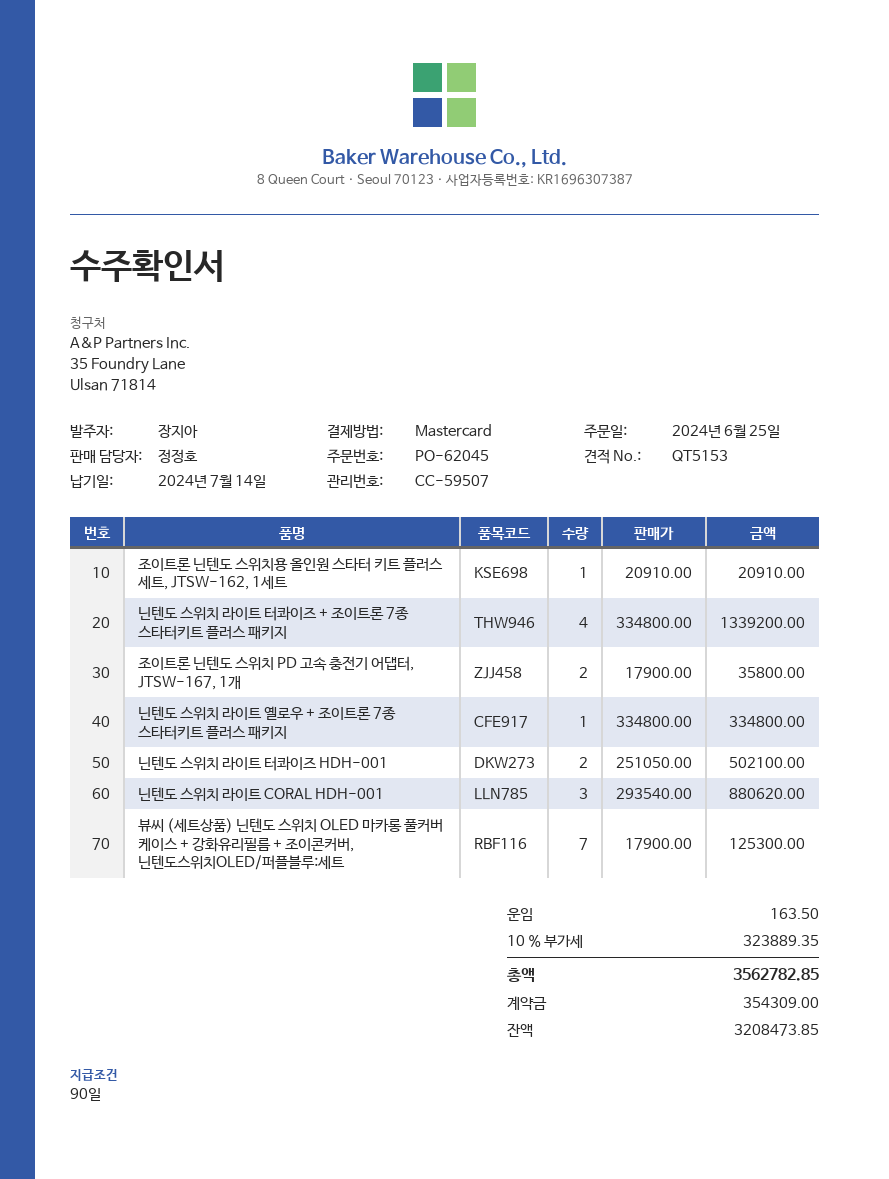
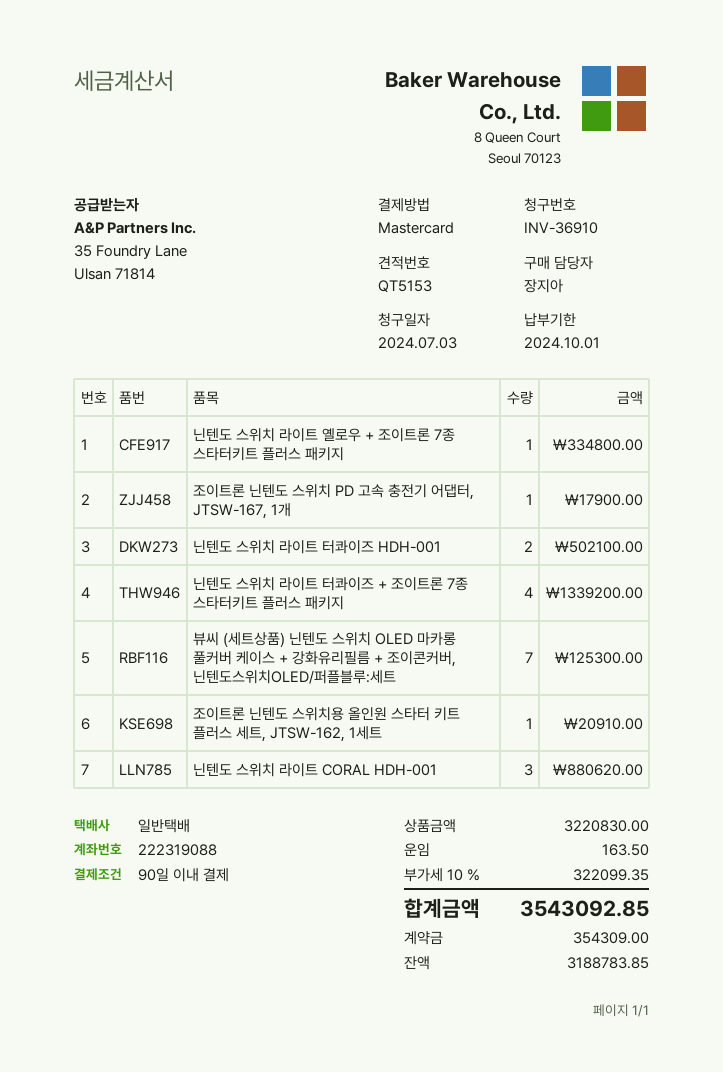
조이트론 닌텐도 스위치 PD 고속 충전기 어댑터, JTSW-167, 1개: 2 for 35800.00 -> 1 for 17900.00
tax: 10% = 323889.35 -> 10% = 322099.35
total: 3562782.85 -> 3543092.85
balance: 3208473.85 -> 3188783.85

